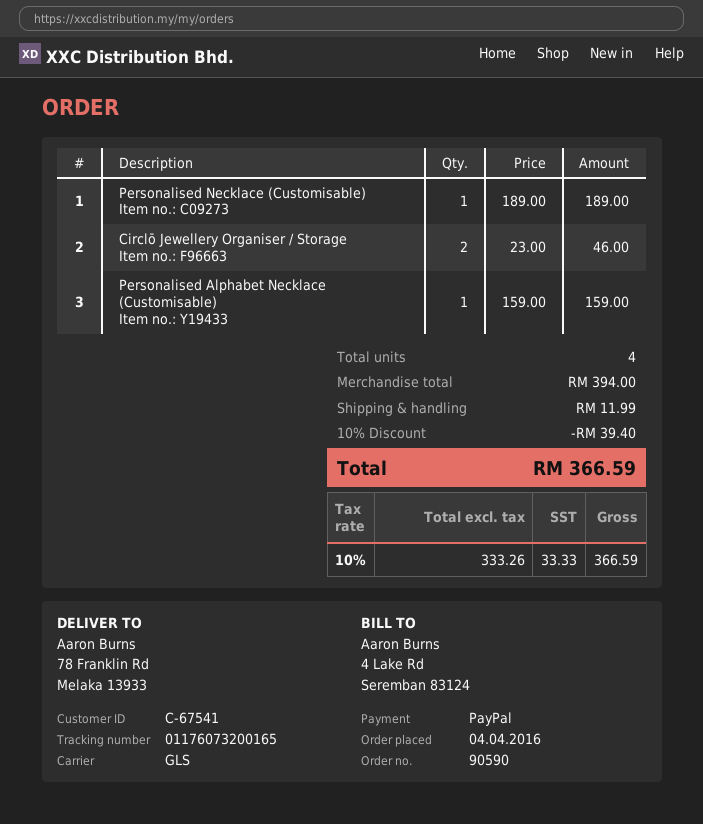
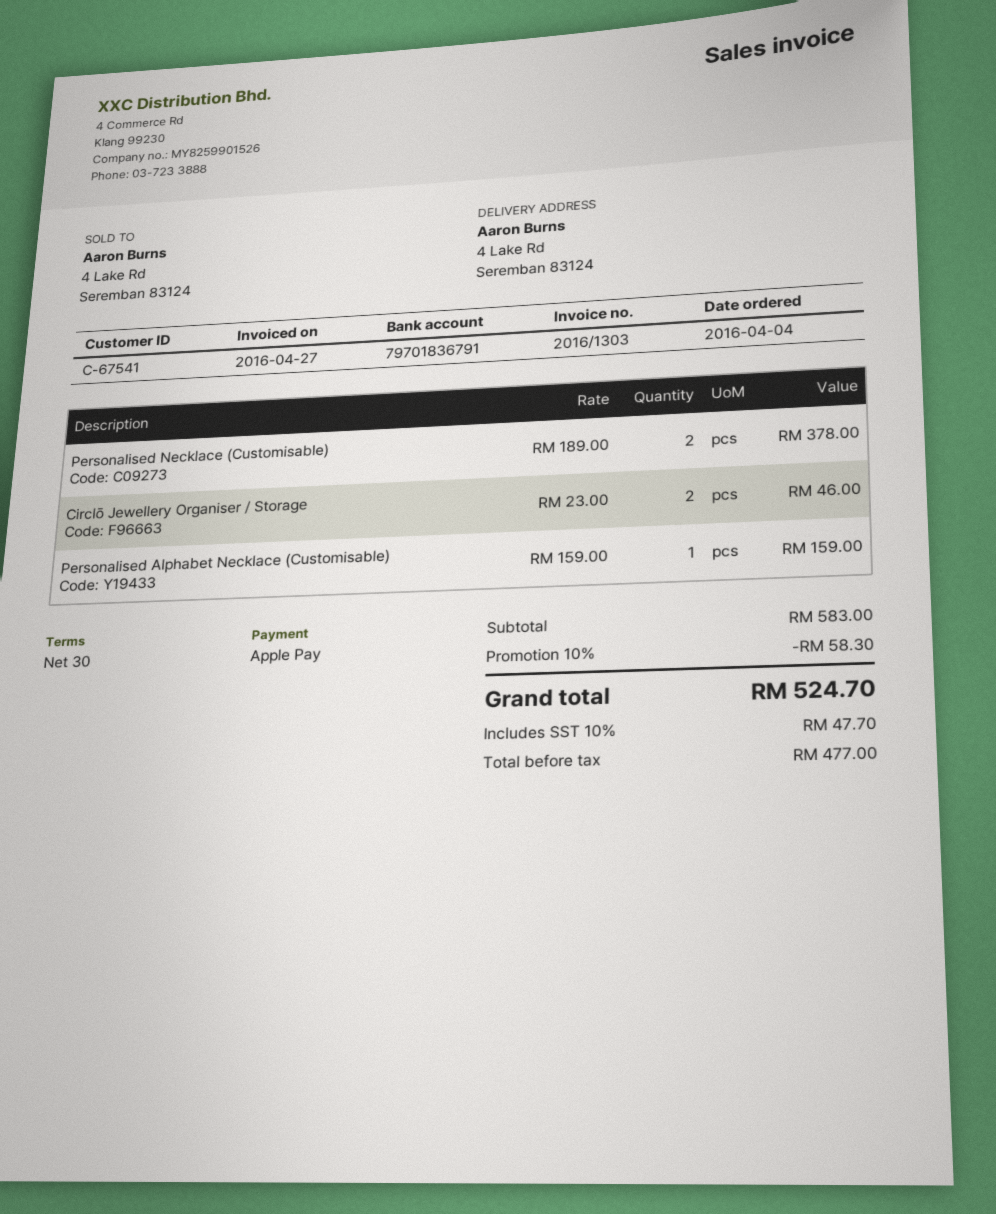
payment method: PayPal -> Apple Pay
ship to: 78 Franklin Rd, Melaka 13933 -> 4 Lake Rd, Seremban 83124
Personalised Necklace (Customisable): 1 x 189.00 = 189.00 -> 2 x 189.00 = 378.00
subtotal: 394.00 -> 583.00
discount: 10% = 39.40 -> 10% = 58.30
shipping: 11.99 -> none
net: 333.26 -> 477.00
tax: 10% = 33.33 -> 10% = 47.70
total: 366.59 -> 524.70

